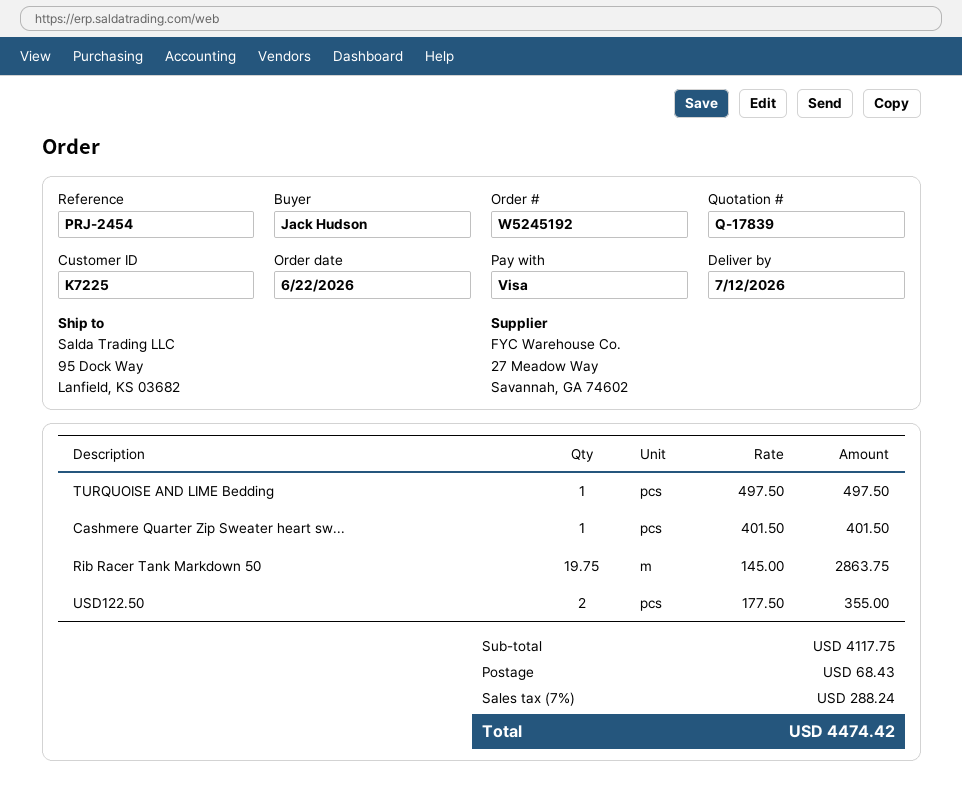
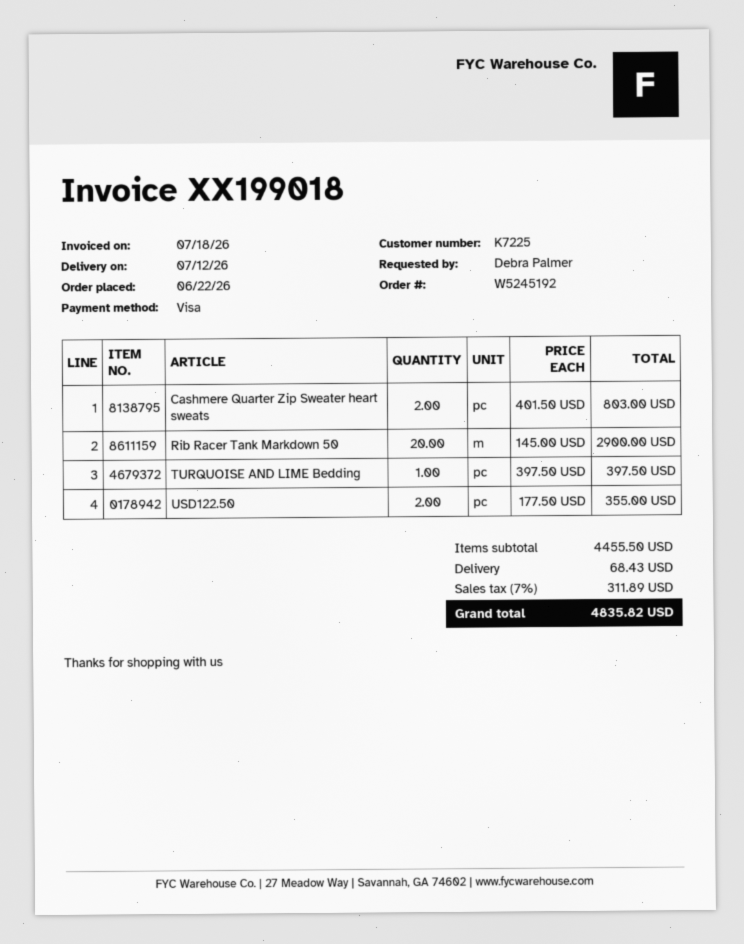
ordered by: Jack Hudson -> Debra Palmer
TURQUOISE AND LIME Bedding: 1 x 497.50 = 497.50 -> 1 x 397.50 = 397.50
Cashmere Quarter Zip Sweater heart sw...: 1 x 401.50 = 401.50 -> 2 x 401.50 = 803.00
Rib Racer Tank Markdown 50: 19.75 x 145.00 = 2863.75 -> 20 x 145.00 = 2900.00
subtotal: 4117.75 -> 4455.50
tax: 7% = 288.24 -> 7% = 311.89
total: 4474.42 -> 4835.82

